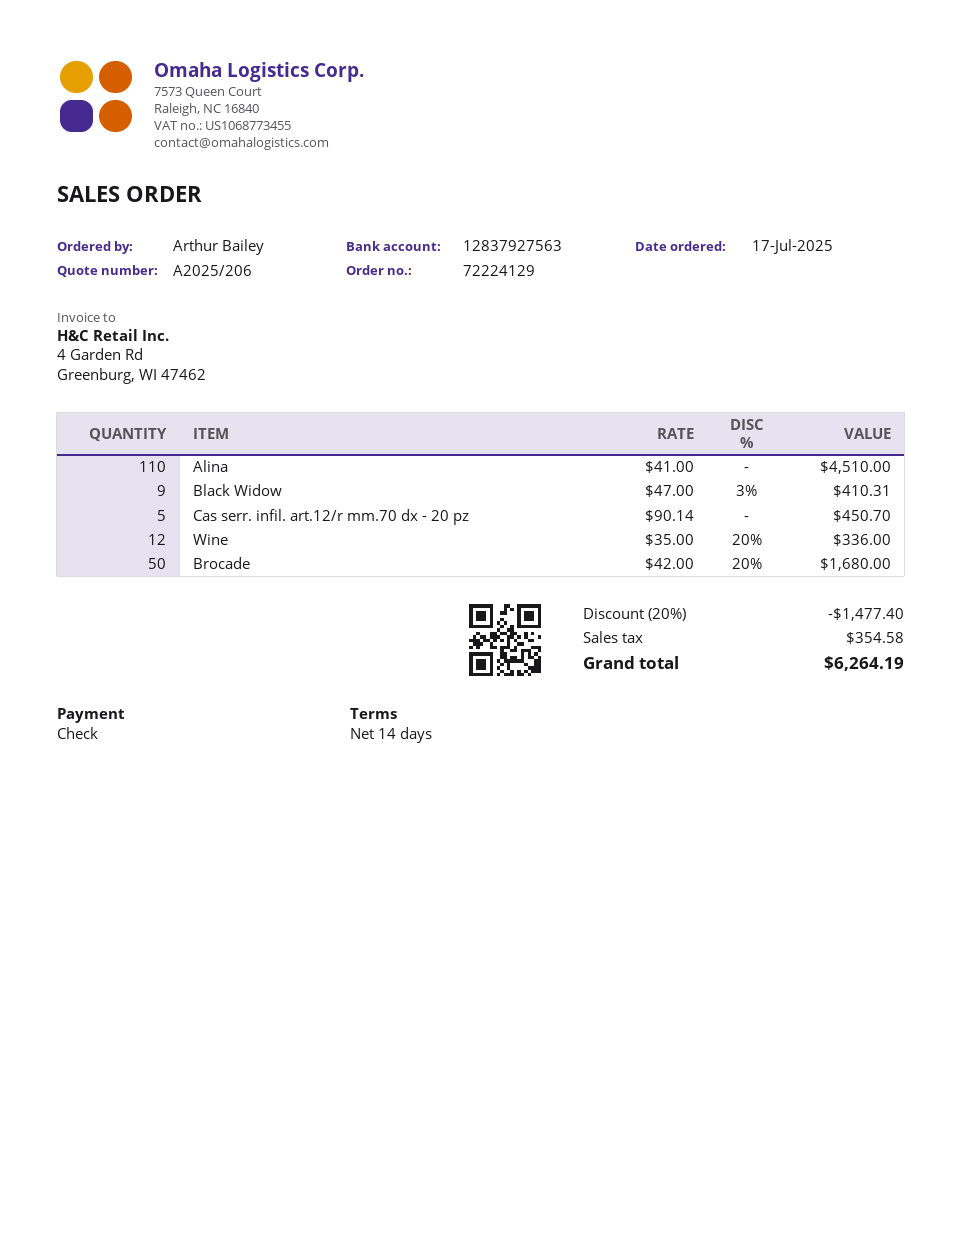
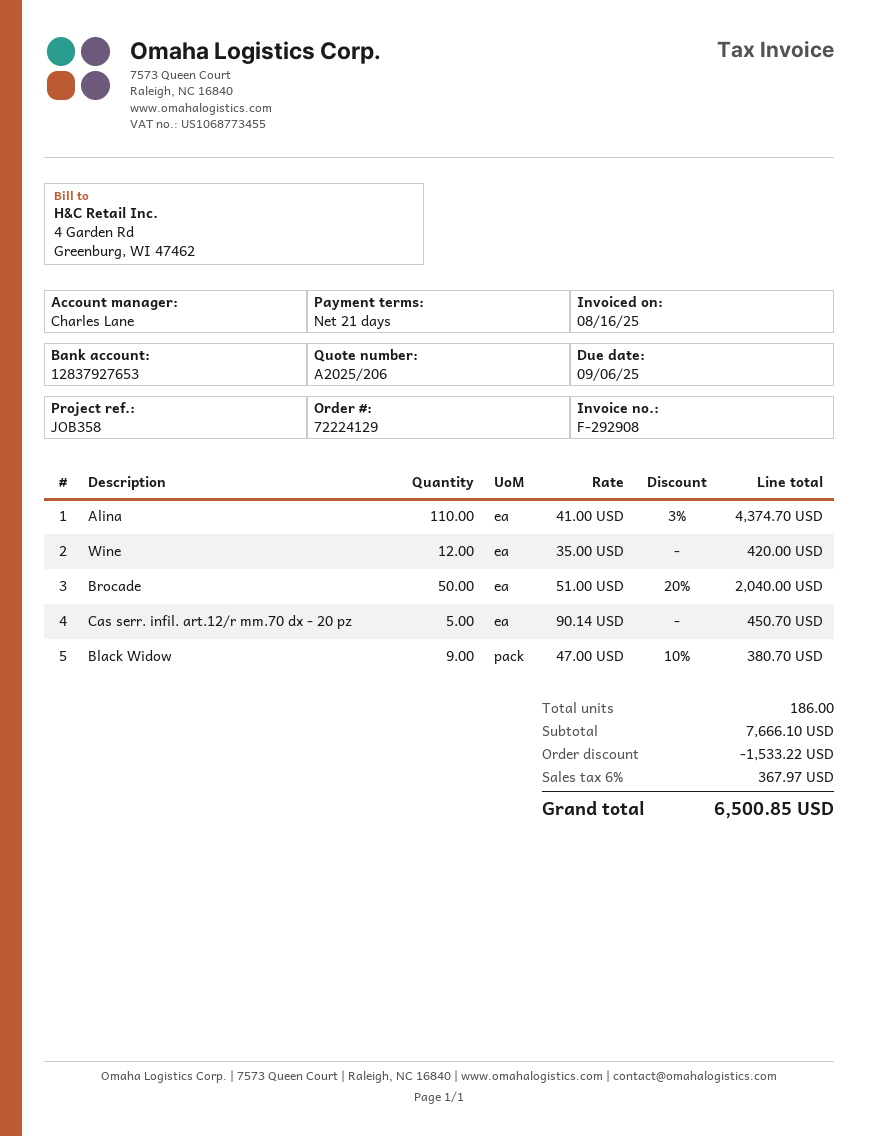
payment terms: 14 days -> 21 days
bank account: 12837927563 -> 12837927653
Alina: 110 x 41.00 = 4510.00 -> 110 x 41.00 - 3% = 4374.70
Black Widow: 9 x 47.00 - 3% = 410.31 -> 9 x 47.00 - 10% = 380.70
Wine: 12 x 35.00 - 20% = 336.00 -> 12 x 35.00 = 420.00
Brocade: 50 x 42.00 - 20% = 1680.00 -> 50 x 51.00 - 20% = 2040.00
discount: 1477.40 -> 1533.22
tax: 354.58 -> 367.97
total: 6264.19 -> 6500.85

